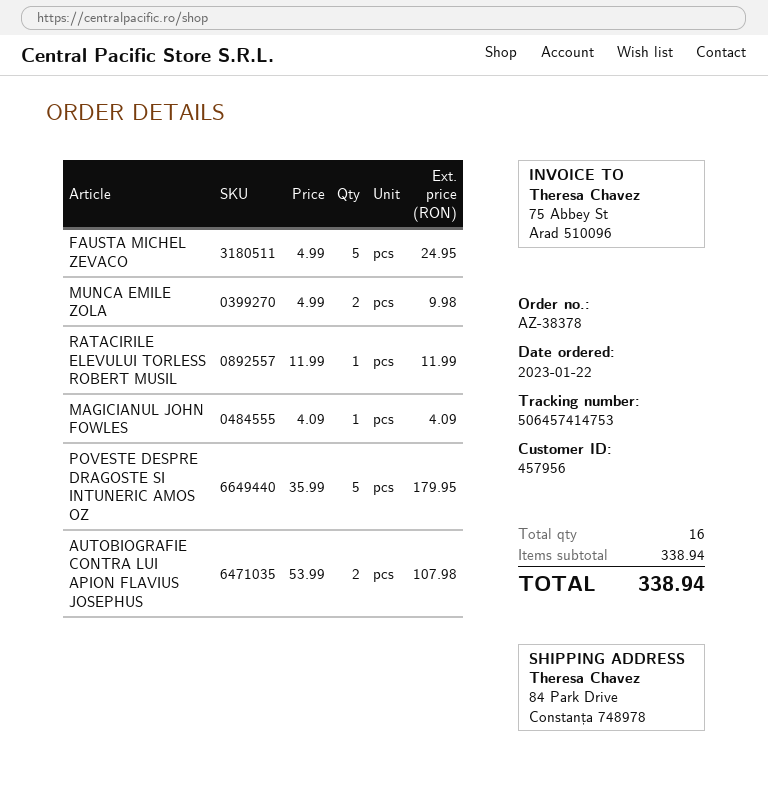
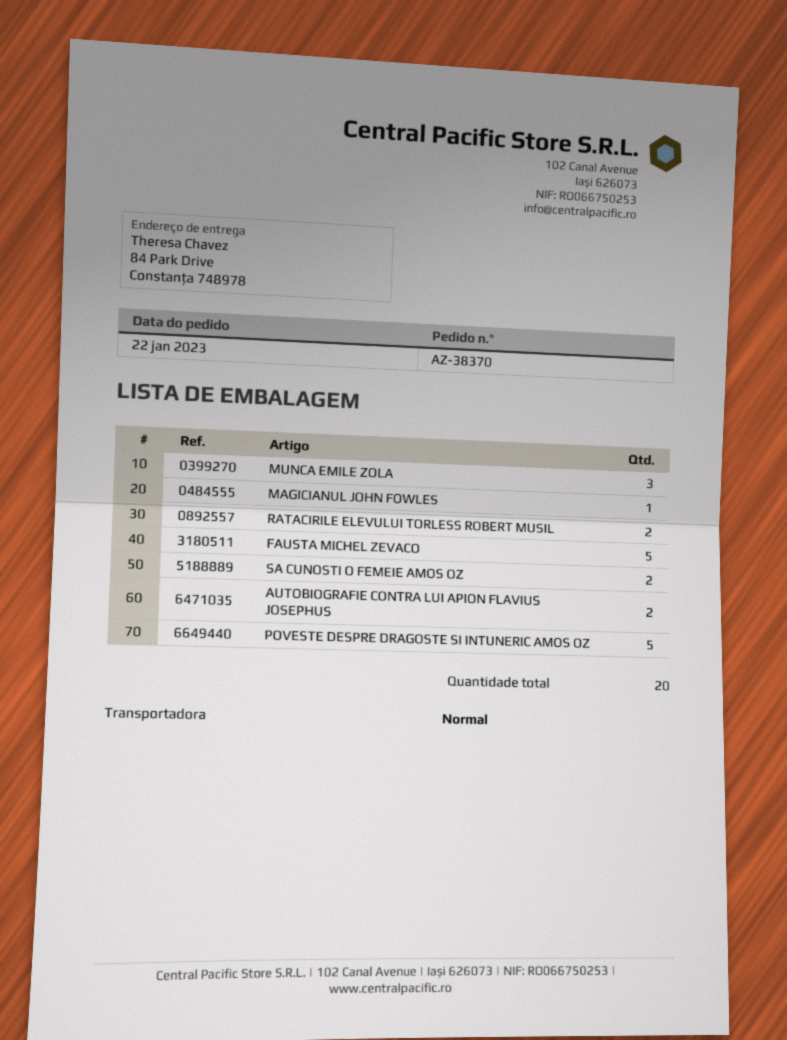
order number: AZ-38378 -> AZ-38370
MUNCA EMILE ZOLA: 2 -> 3
RATACIRILE ELEVULUI TORLESS ROBERT MUSIL: 1 -> 2
SA CUNOSTI O FEMEIE AMOS OZ: none -> 2
total quantity: 16 -> 20

